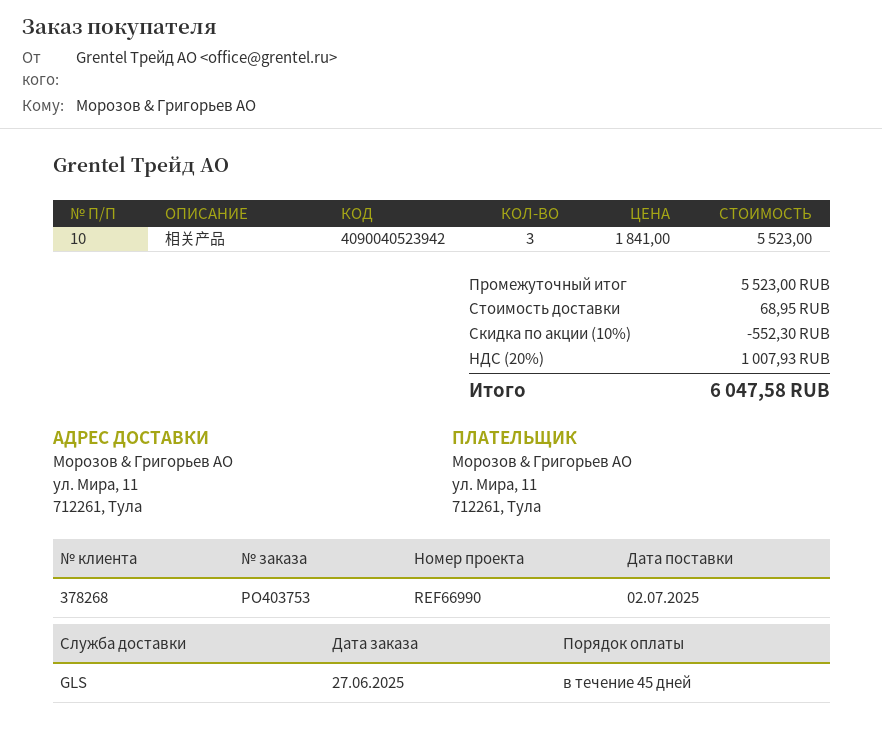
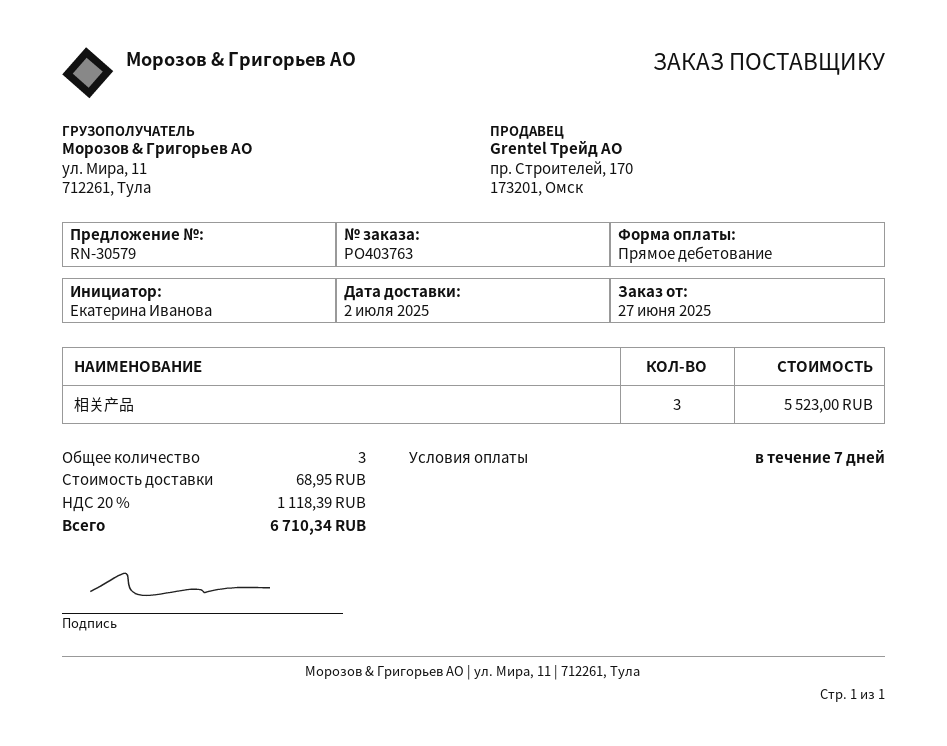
order number: PO403753 -> PO403763
payment terms: 45 days -> 7 days
discount: 10% = 552.30 -> none
tax: 20% = 1007.93 -> 20% = 1118.39
total: 6047.58 -> 6710.34

